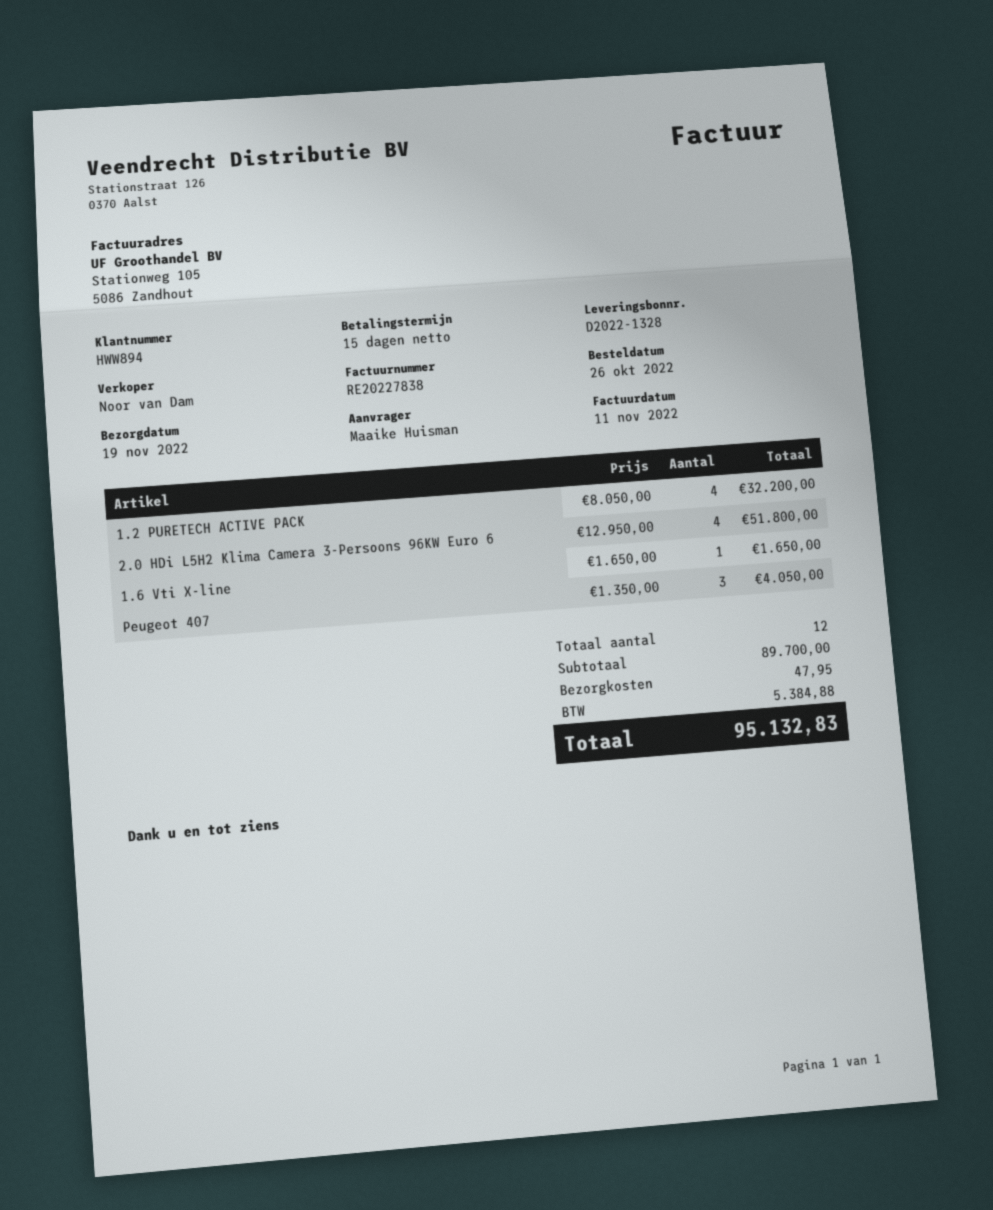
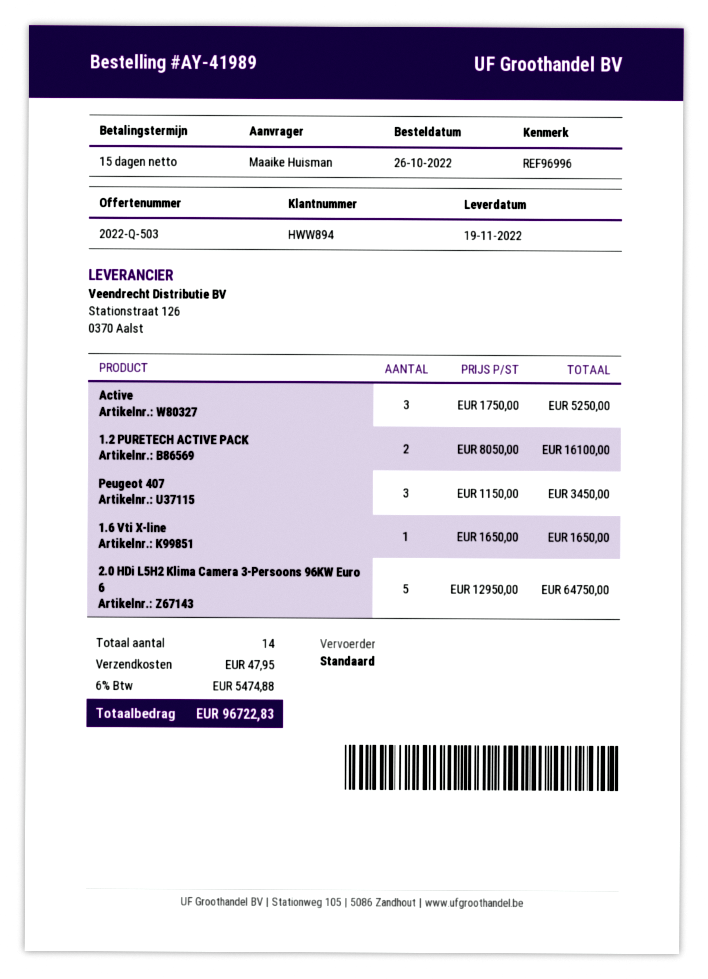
1.2 PURETECH ACTIVE PACK: 4 x 8050.00 = 32200.00 -> 2 x 8050.00 = 16100.00
2.0 HDi L5H2 Klima Camera 3-Persoons 96KW Euro 6: 4 x 12950.00 = 51800.00 -> 5 x 12950.00 = 64750.00
Peugeot 407: 3 x 1350.00 = 4050.00 -> 3 x 1150.00 = 3450.00
Active: none -> 3 x 1750.00 = 5250.00
total quantity: 12 -> 14
tax: 5384.88 -> 5474.88
total: 95132.83 -> 96722.83

